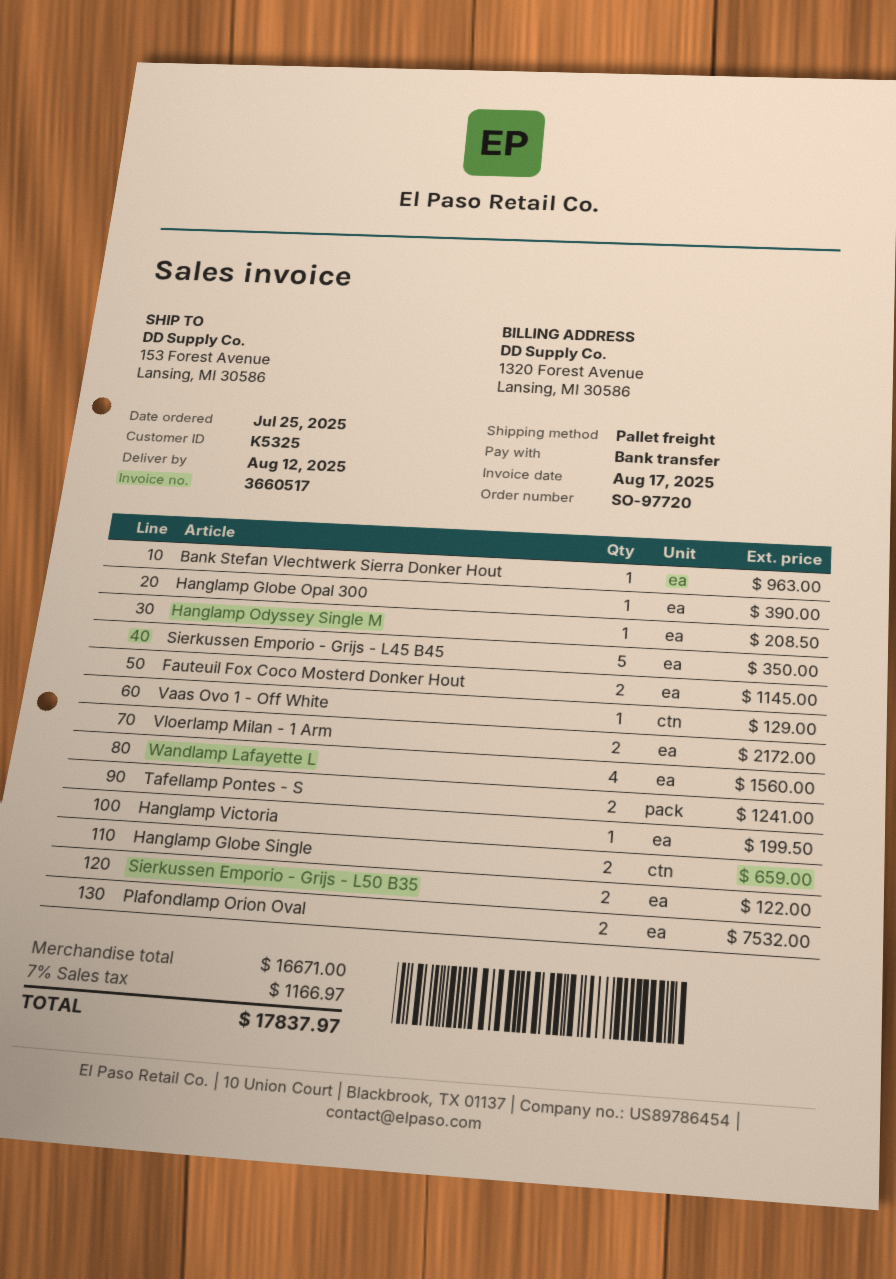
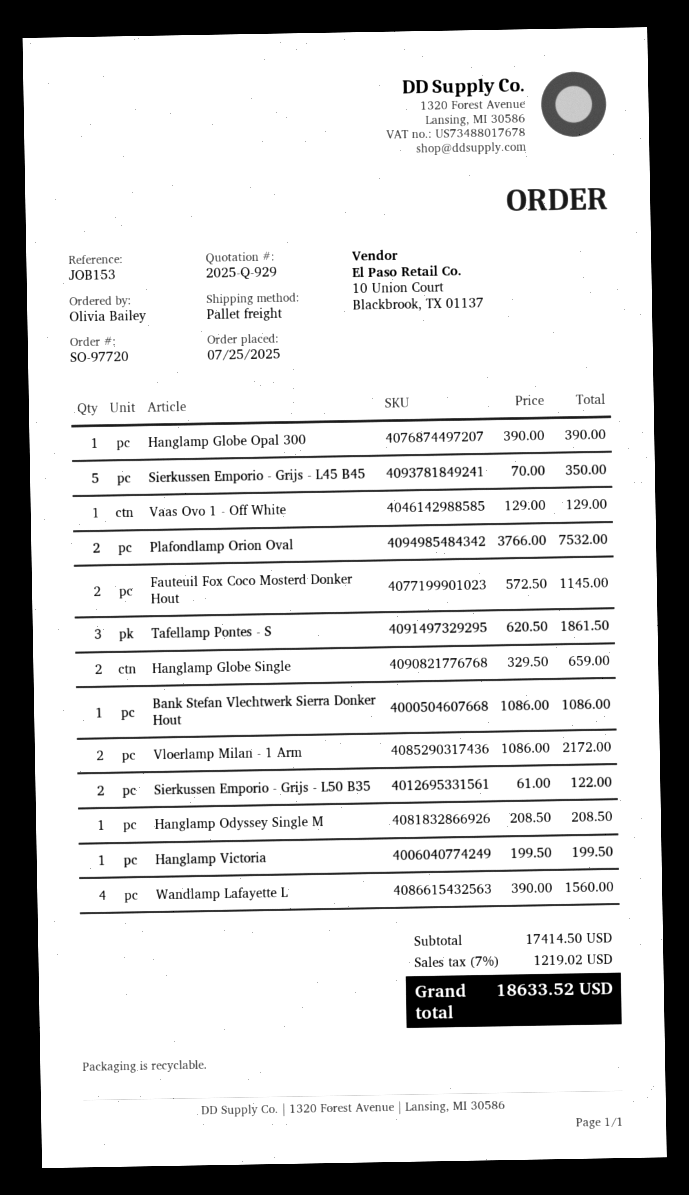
Bank Stefan Vlechtwerk Sierra Donker Hout: 1 for 963.00 -> 1 for 1086.00
Tafellamp Pontes - S: 2 for 1241.00 -> 3 for 1861.50
subtotal: 16671.00 -> 17414.50
tax: 7% = 1166.97 -> 7% = 1219.02
total: 17837.97 -> 18633.52

